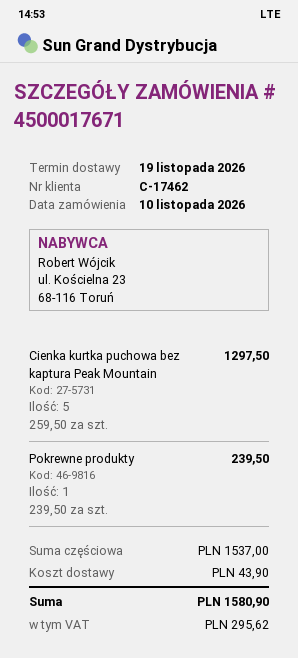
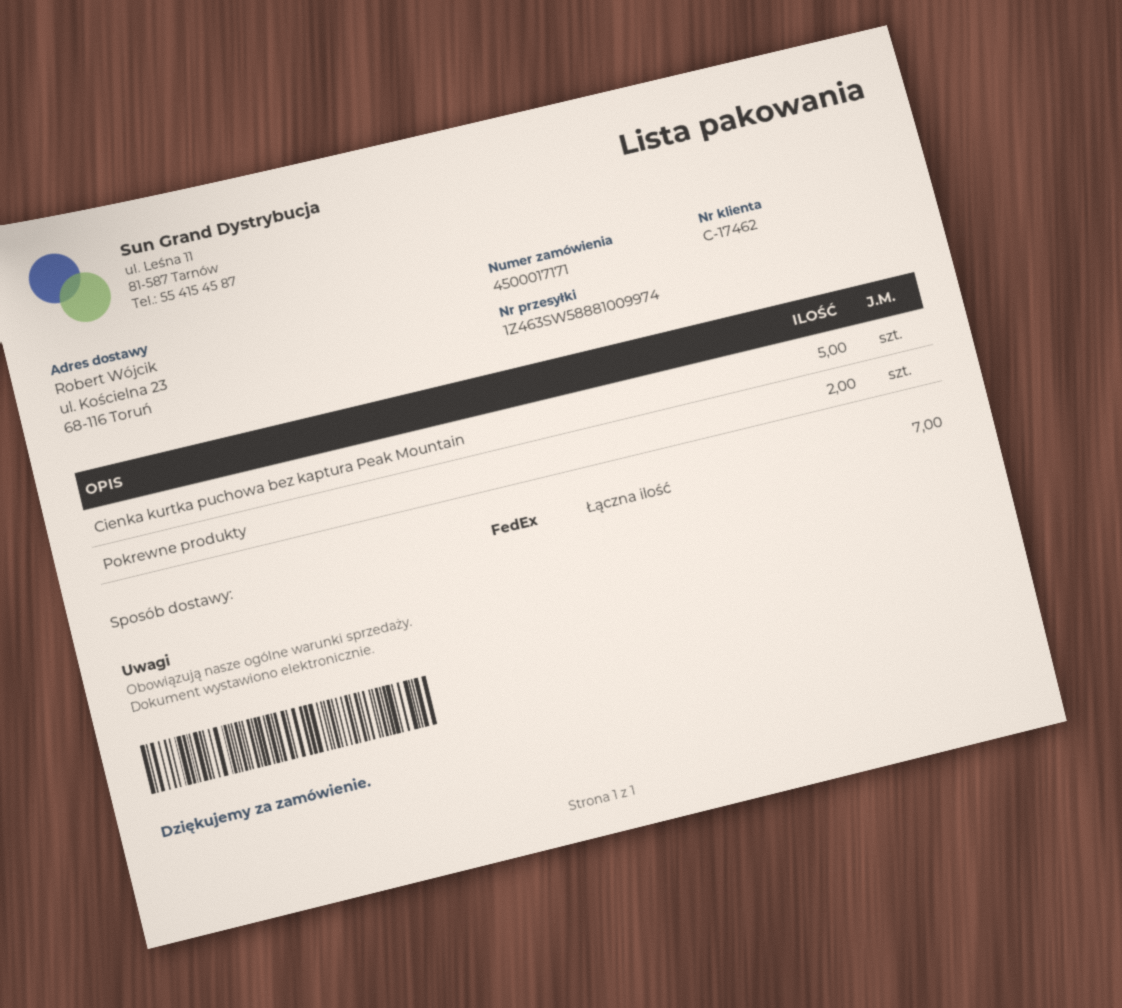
order number: 4500017671 -> 4500017171
Pokrewne produkty: 1 -> 2

